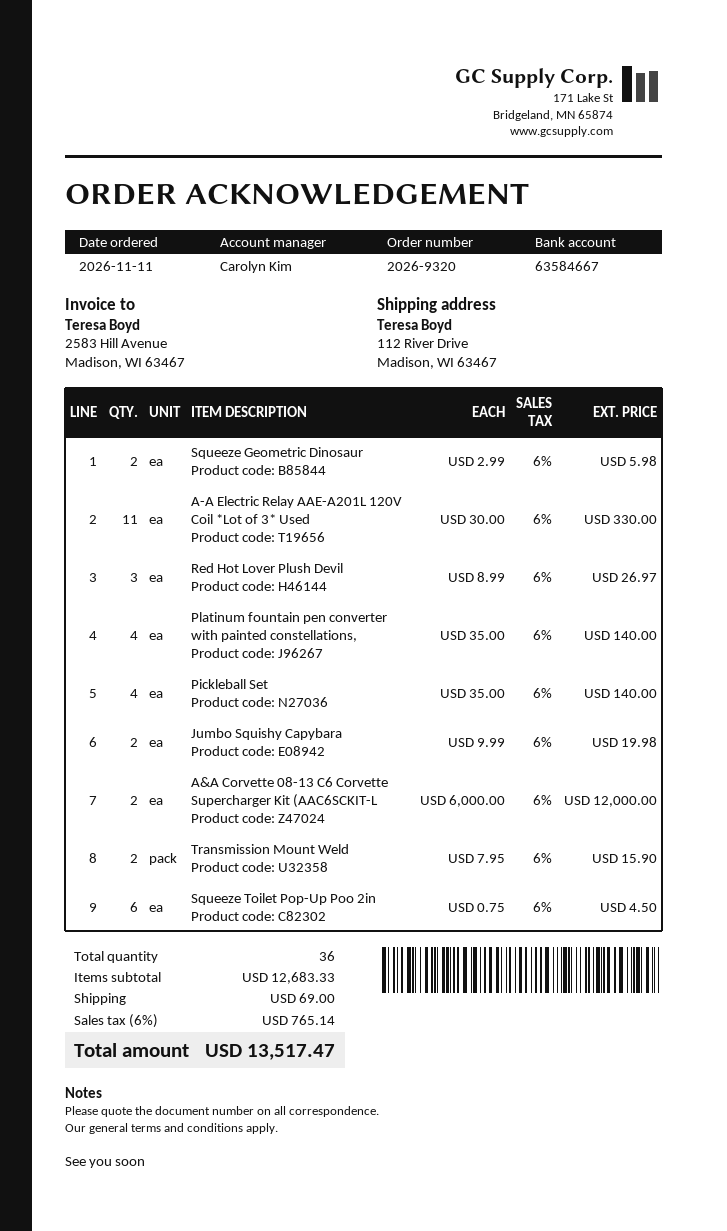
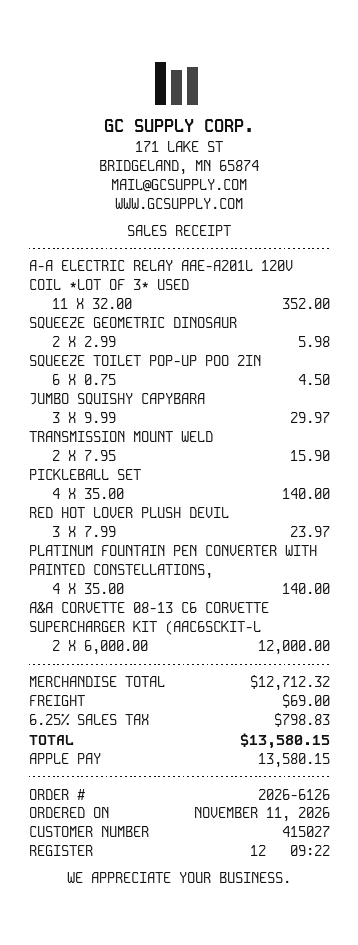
order number: 2026-9320 -> 2026-6126
A-A Electric Relay AAE-A201L 120V Coil *Lot of 3* Used: 11 x 30.00 = 330.00 -> 11 x 32.00 = 352.00
Red Hot Lover Plush Devil: 3 x 8.99 = 26.97 -> 3 x 7.99 = 23.97
Jumbo Squishy Capybara: 2 x 9.99 = 19.98 -> 3 x 9.99 = 29.97
subtotal: 12683.33 -> 12712.32
tax: 6% = 765.14 -> 6.25% = 798.83
total: 13517.47 -> 13580.15

